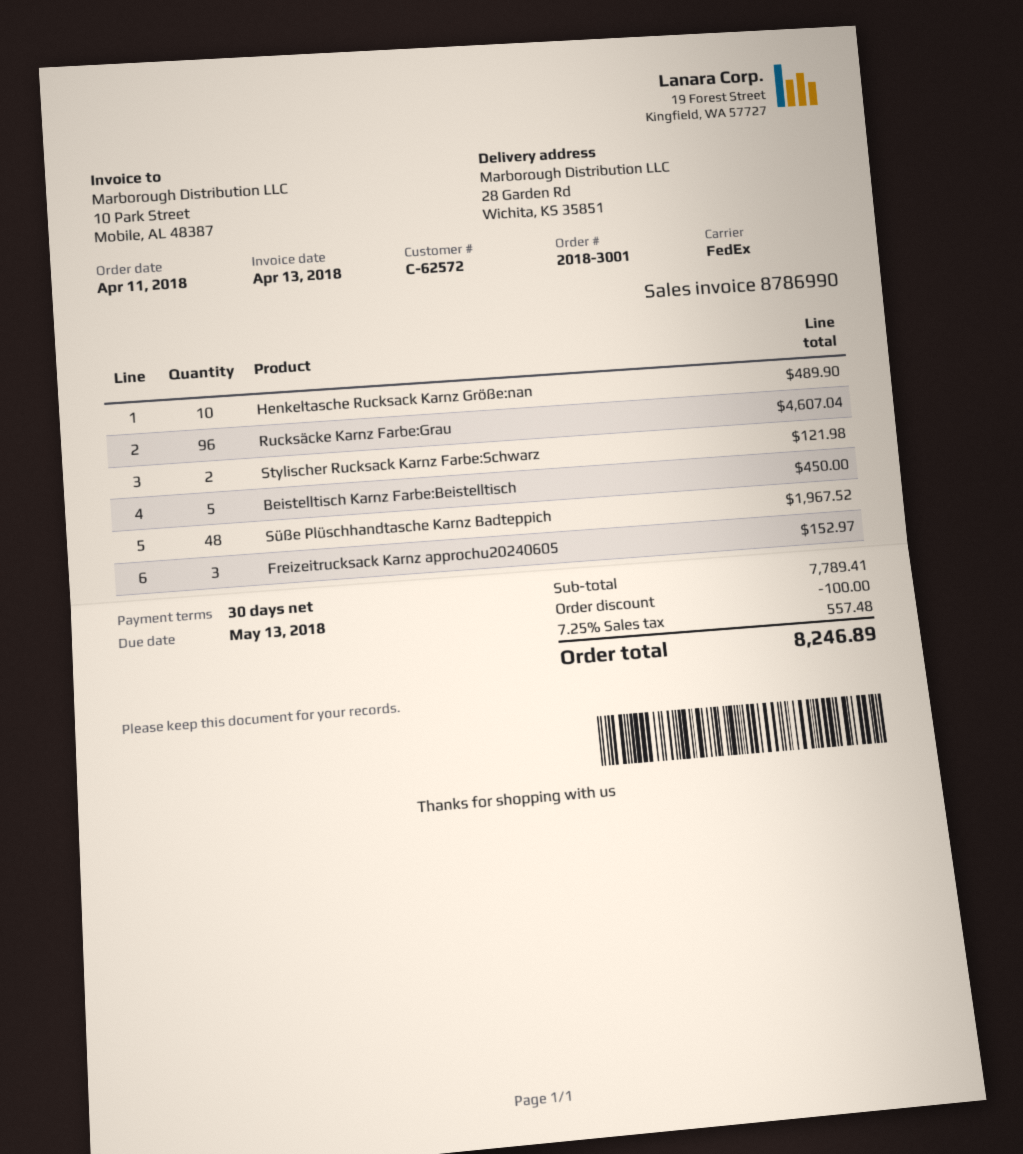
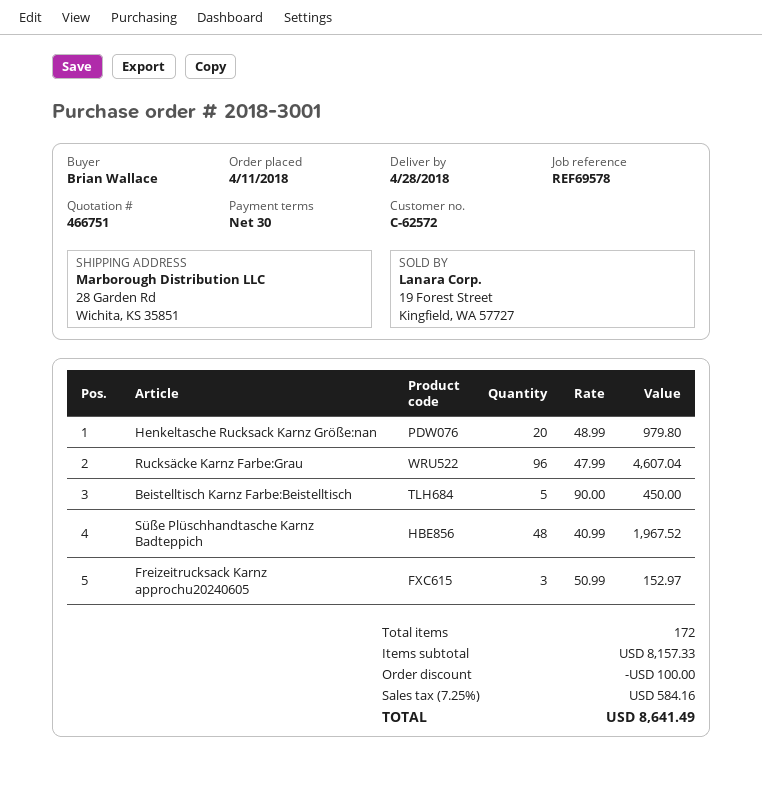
Henkeltasche Rucksack Karnz Größe:nan: 10 for 489.90 -> 20 for 979.80
Stylischer Rucksack Karnz Farbe:Schwarz: 2 for 121.98 -> none
subtotal: 7789.41 -> 8157.33
tax: 7.25% = 557.48 -> 7.25% = 584.16
total: 8246.89 -> 8641.49

